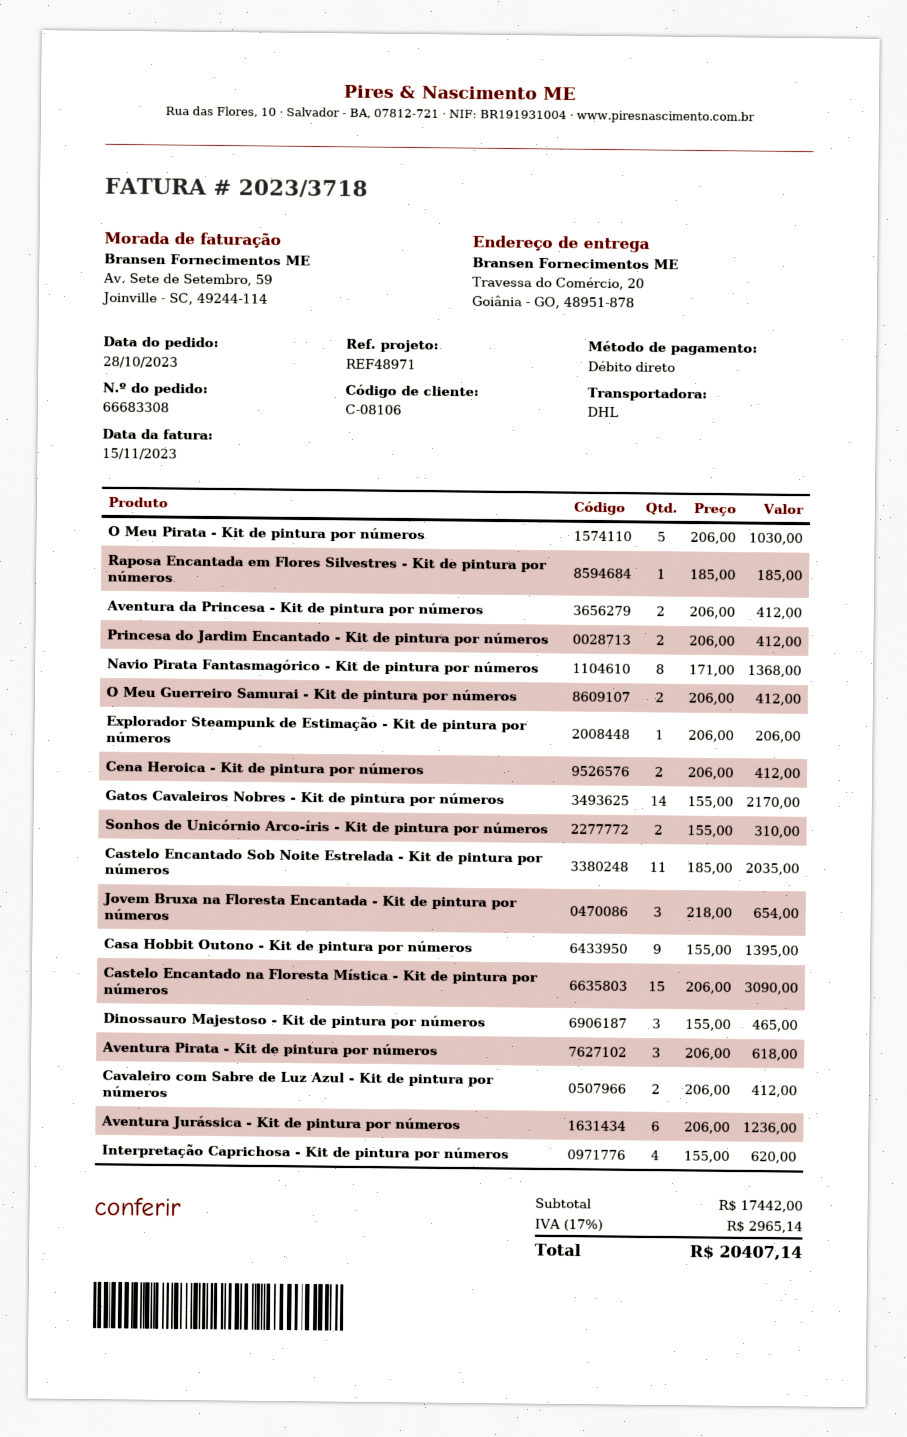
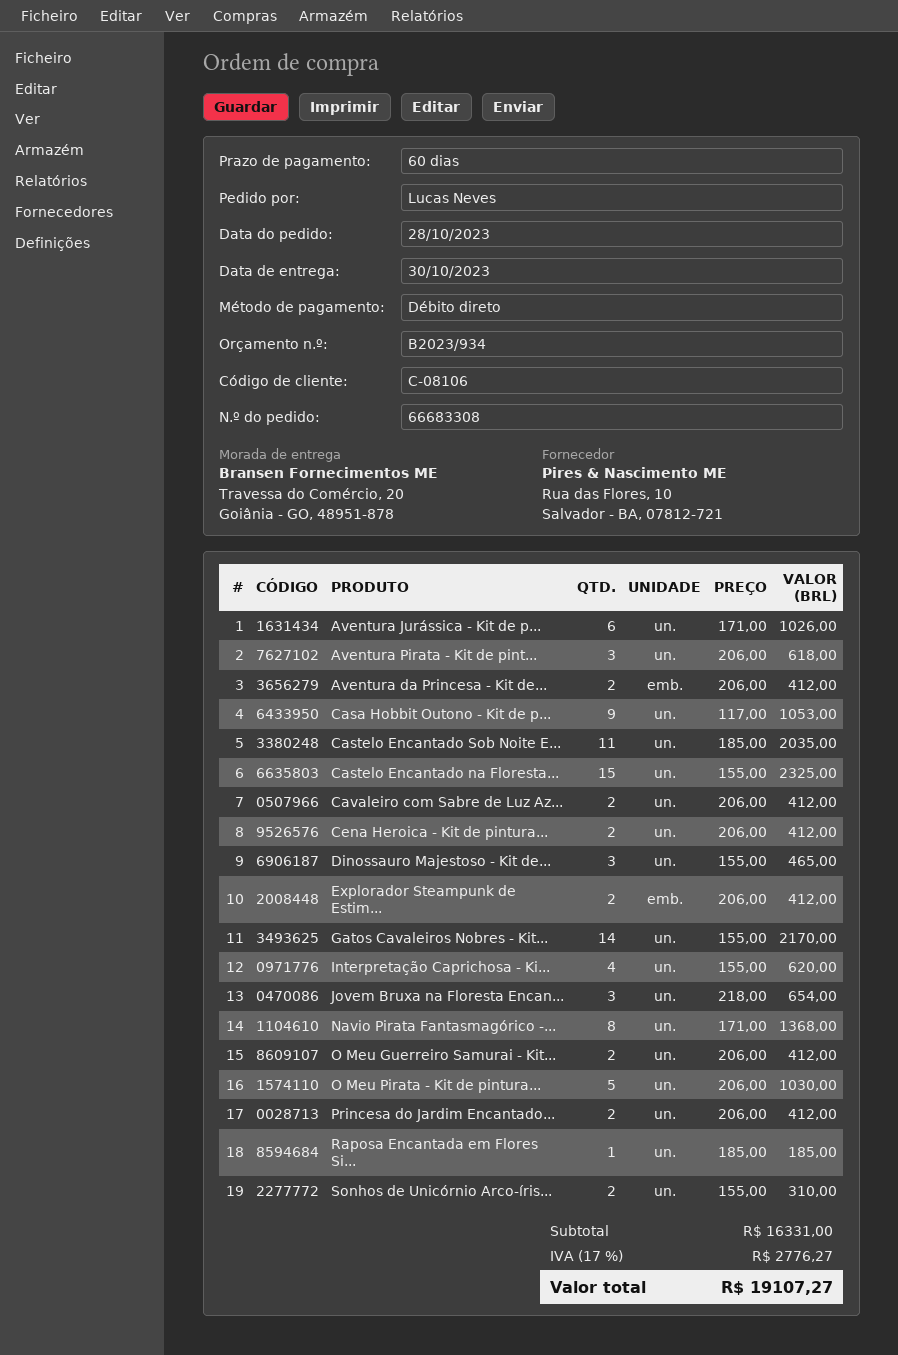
Explorador Steampunk de Estimação - Kit de pintura por números: 1 x 206.00 = 206.00 -> 2 x 206.00 = 412.00
Casa Hobbit Outono - Kit de pintura por números: 9 x 155.00 = 1395.00 -> 9 x 117.00 = 1053.00
Castelo Encantado na Floresta Mística - Kit de pintura por números: 15 x 206.00 = 3090.00 -> 15 x 155.00 = 2325.00
Aventura Jurássica - Kit de pintura por números: 6 x 206.00 = 1236.00 -> 6 x 171.00 = 1026.00
subtotal: 17442.00 -> 16331.00
tax: 17% = 2965.14 -> 17% = 2776.27
total: 20407.14 -> 19107.27

